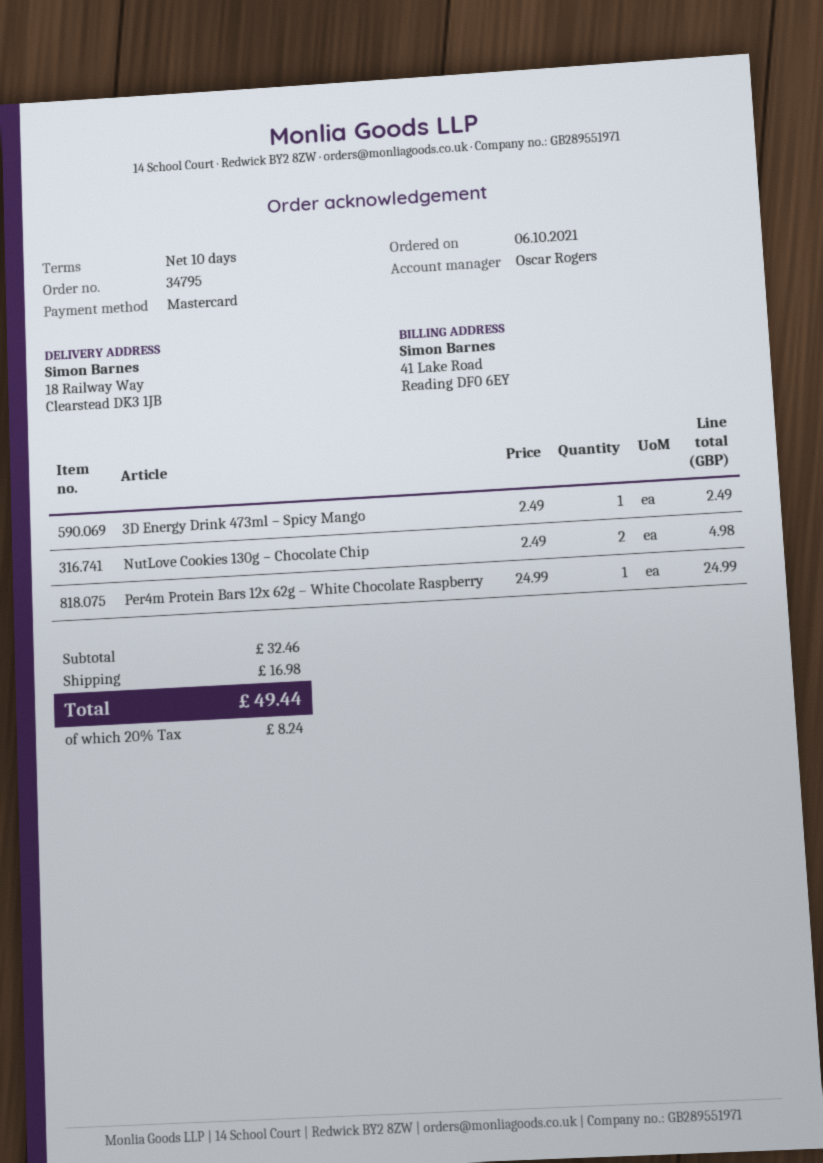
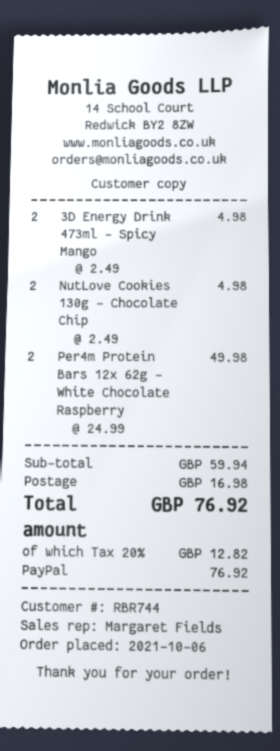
sales rep: Oscar Rogers -> Margaret Fields
payment method: Mastercard -> PayPal
3D Energy Drink 473ml – Spicy Mango: 1 x 2.49 = 2.49 -> 2 x 2.49 = 4.98
Per4m Protein Bars 12x 62g – White Chocolate Raspberry: 1 x 24.99 = 24.99 -> 2 x 24.99 = 49.98
subtotal: 32.46 -> 59.94
tax: 20% = 8.24 -> 20% = 12.82
total: 49.44 -> 76.92

